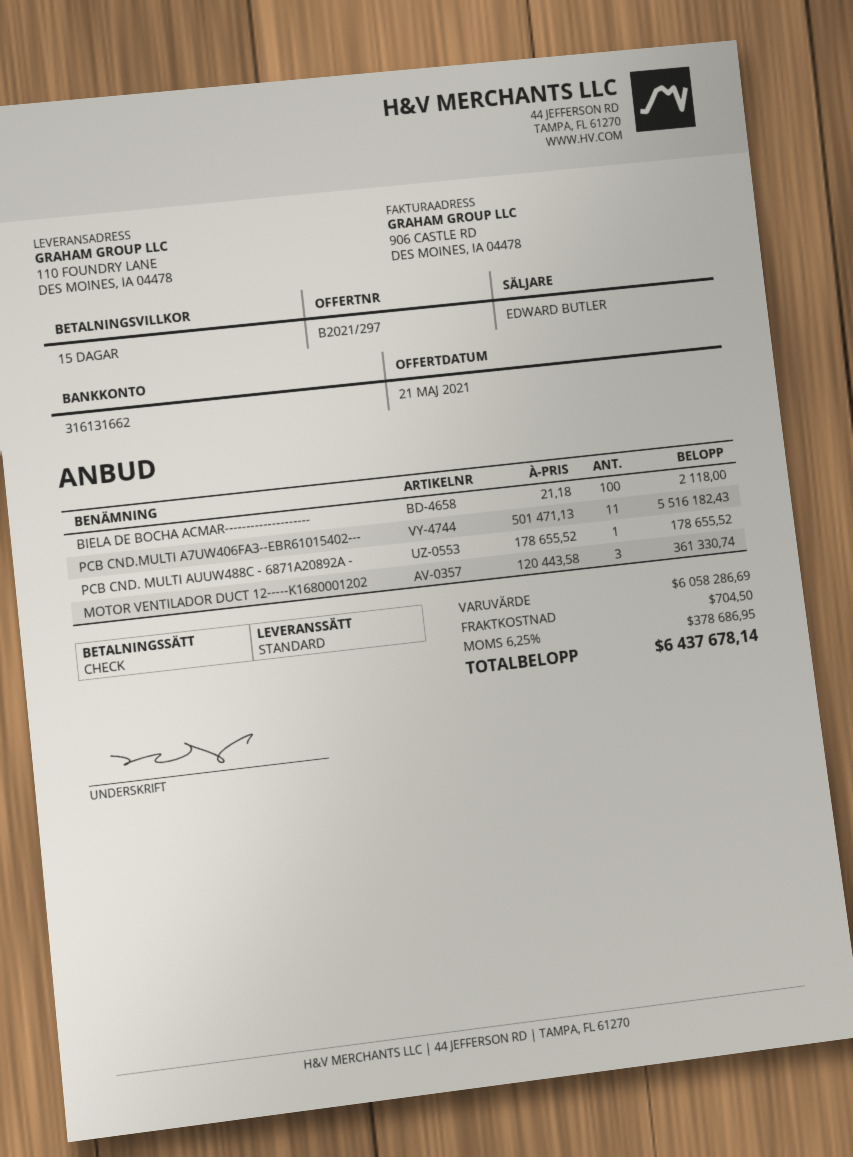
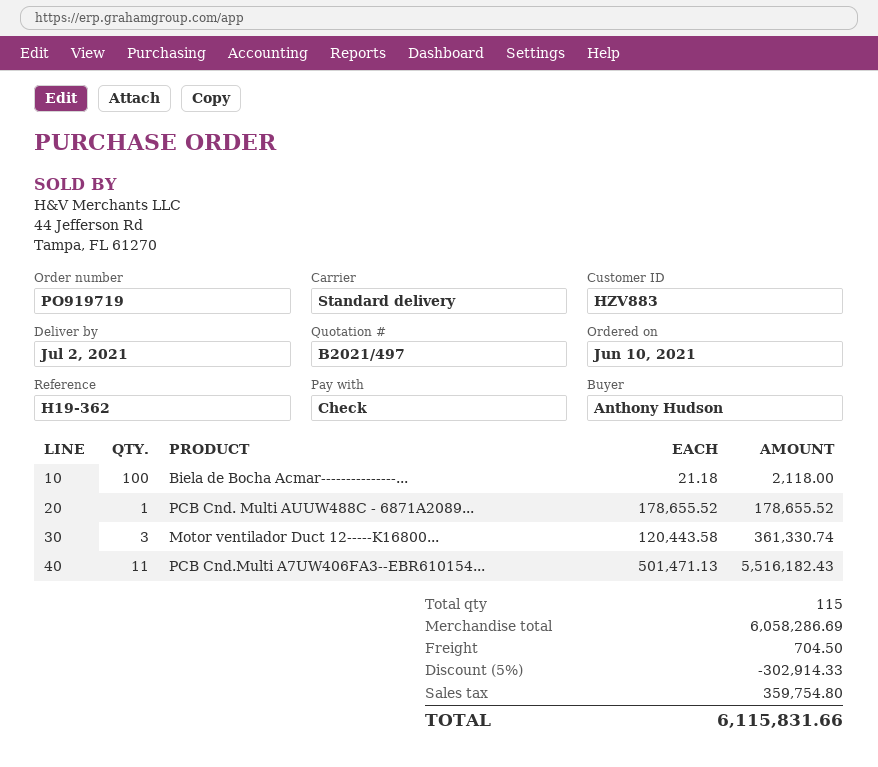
quote number: B2021/297 -> B2021/497
discount: none -> 5% = 302914.33
tax: 378686.95 -> 359754.80
total: 6437678.14 -> 6115831.66

